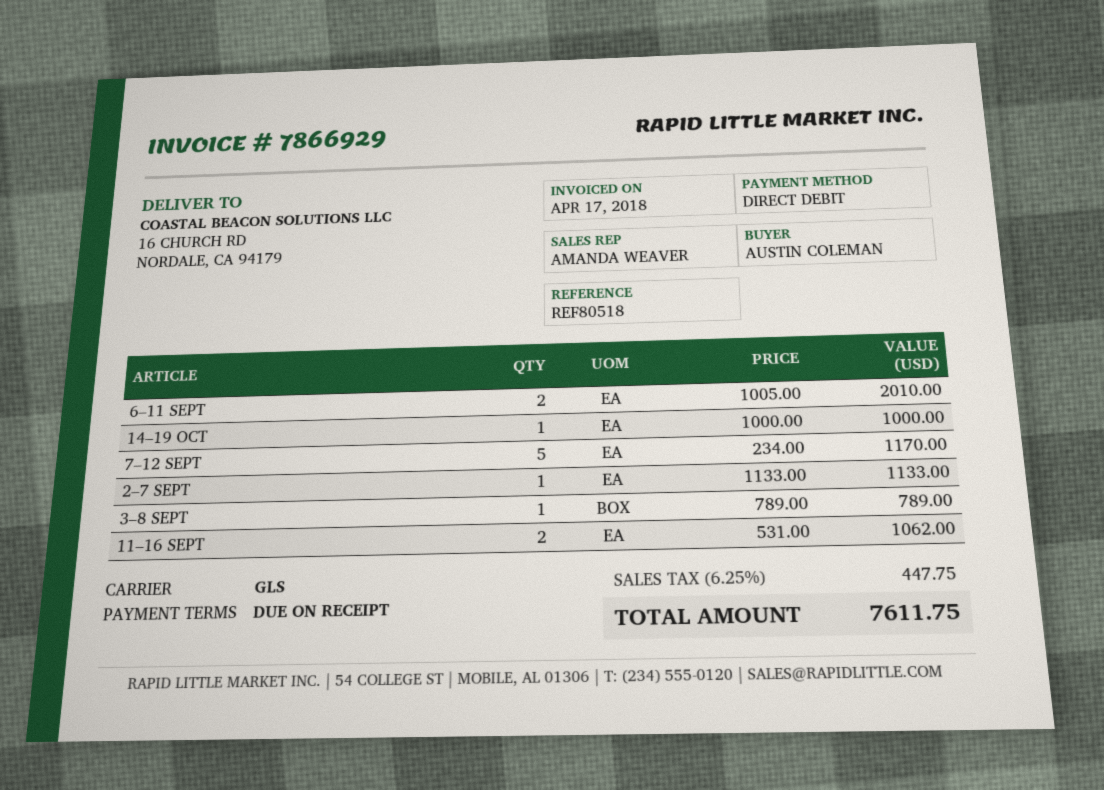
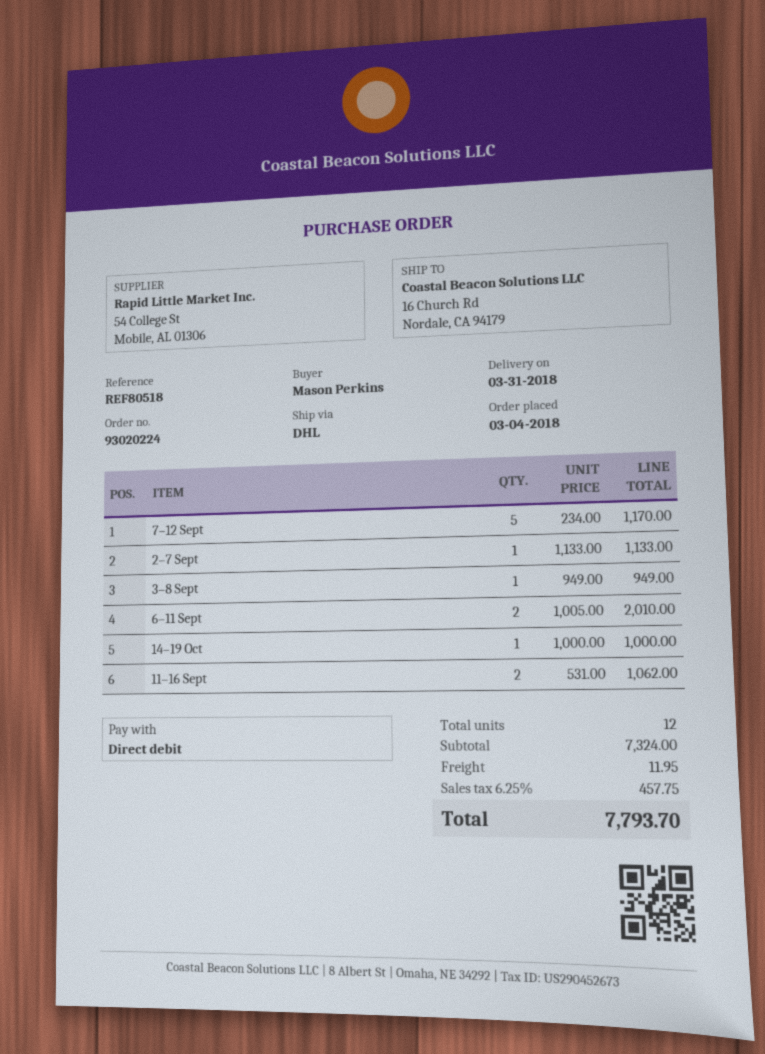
ordered by: AUSTIN COLEMAN -> Mason Perkins
shipping method: GLS -> DHL
3–8 SEPT: 1 x 789.00 = 789.00 -> 1 x 949.00 = 949.00
shipping: none -> 11.95
tax: 6.25% = 447.75 -> 6.25% = 457.75
total: 7611.75 -> 7793.70

